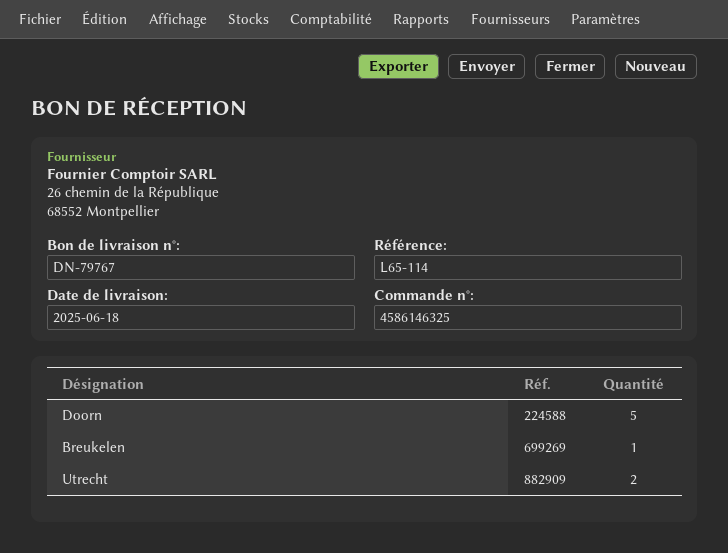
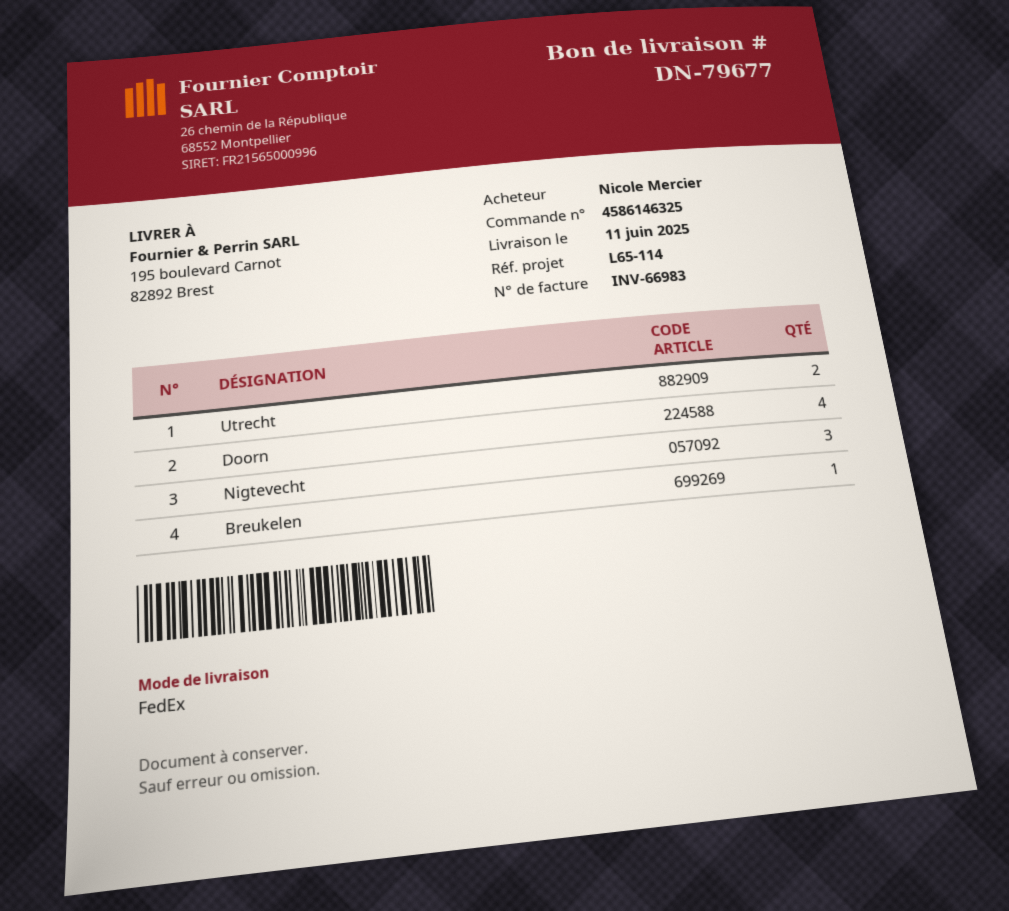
delivery note number: DN-79767 -> DN-79677
delivery date: 2025-06-18 -> 2025-06-11
Doorn: 5 -> 4
Nigtevecht: none -> 3

